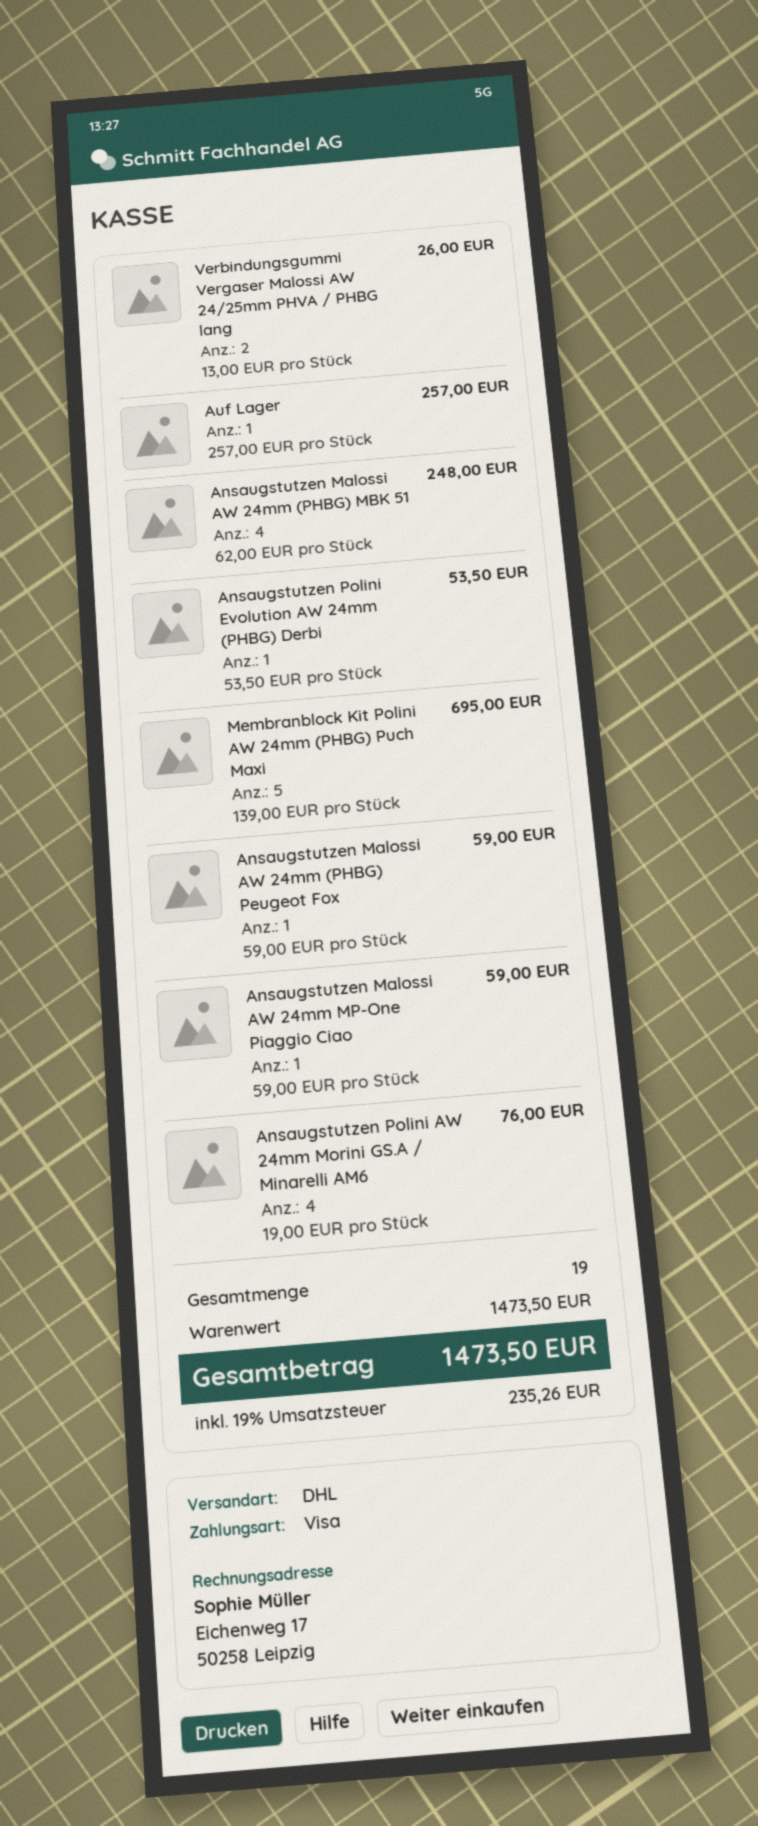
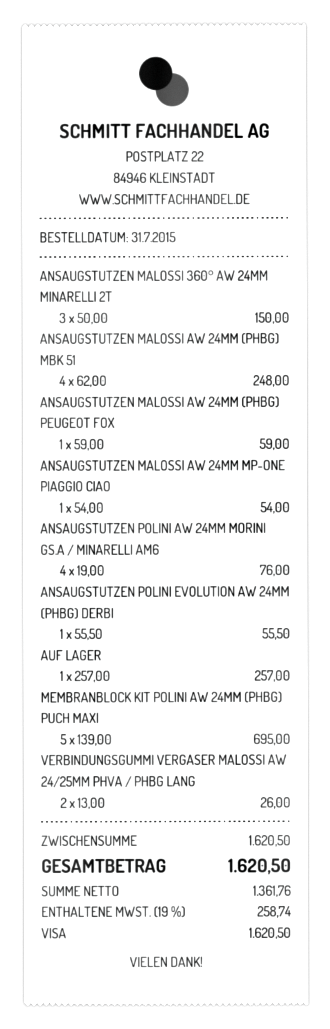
Ansaugstutzen Polini Evolution AW 24mm (PHBG) Derbi: 1 x 53.50 = 53.50 -> 1 x 55.50 = 55.50
Ansaugstutzen Malossi AW 24mm MP-One Piaggio Ciao: 1 x 59.00 = 59.00 -> 1 x 54.00 = 54.00
ANSAUGSTUTZEN MALOSSI 360° AW 24MM MINARELLI 2T: none -> 3 x 50.00 = 150.00
subtotal: 1473.50 -> 1620.50
tax: 19% = 235.26 -> 19% = 258.74
total: 1473.50 -> 1620.50

